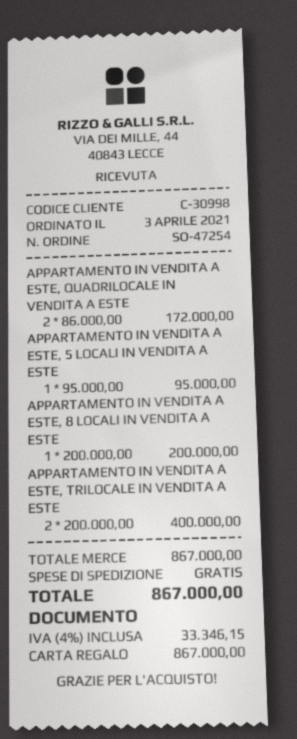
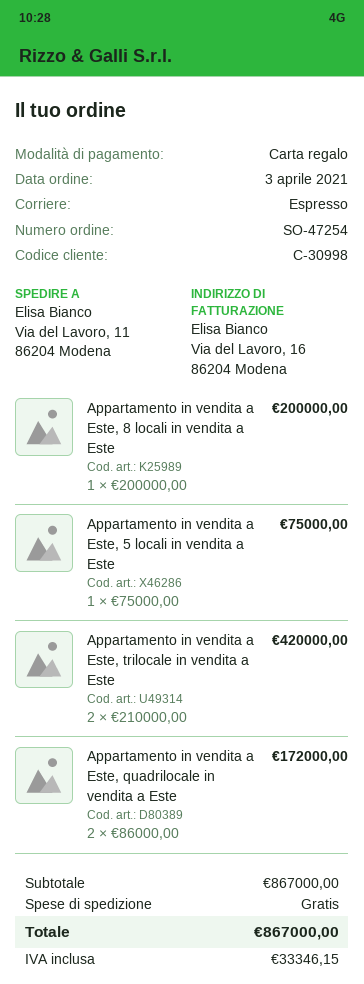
APPARTAMENTO IN VENDITA A ESTE, 5 LOCALI IN VENDITA A ESTE: 1 x 95000.00 = 95000.00 -> 1 x 75000.00 = 75000.00
APPARTAMENTO IN VENDITA A ESTE, TRILOCALE IN VENDITA A ESTE: 2 x 200000.00 = 400000.00 -> 2 x 210000.00 = 420000.00

